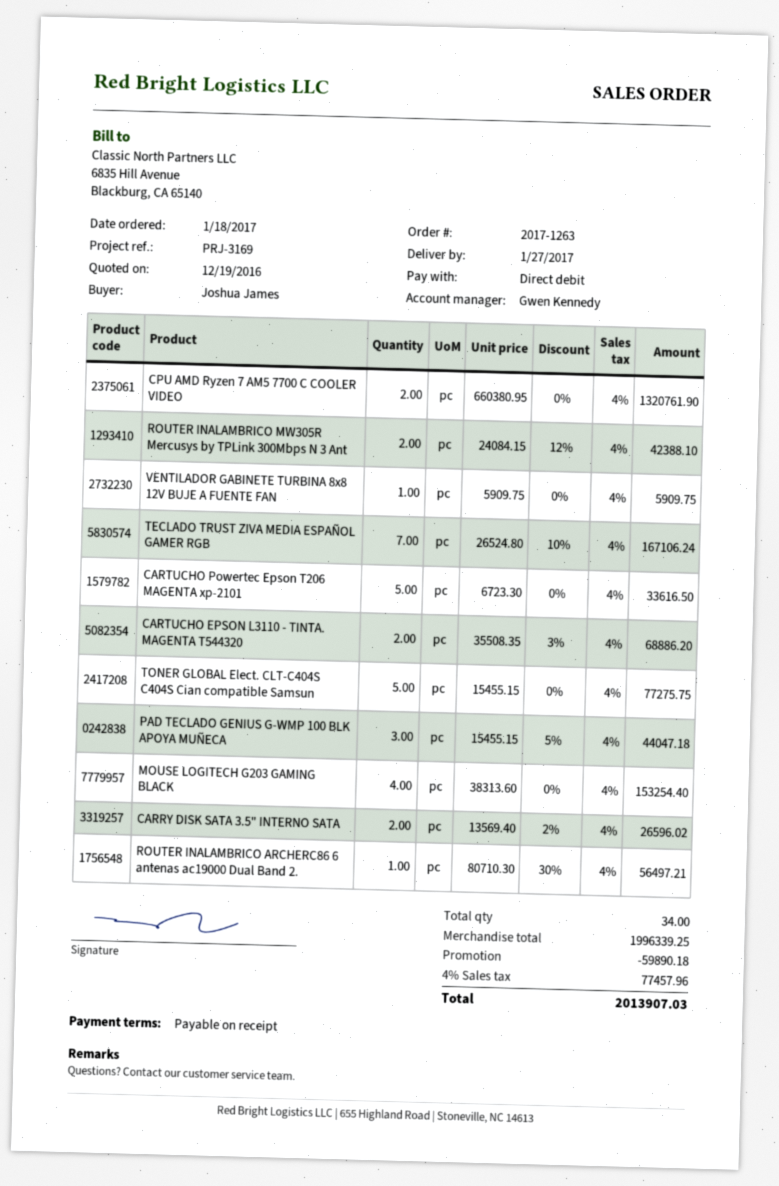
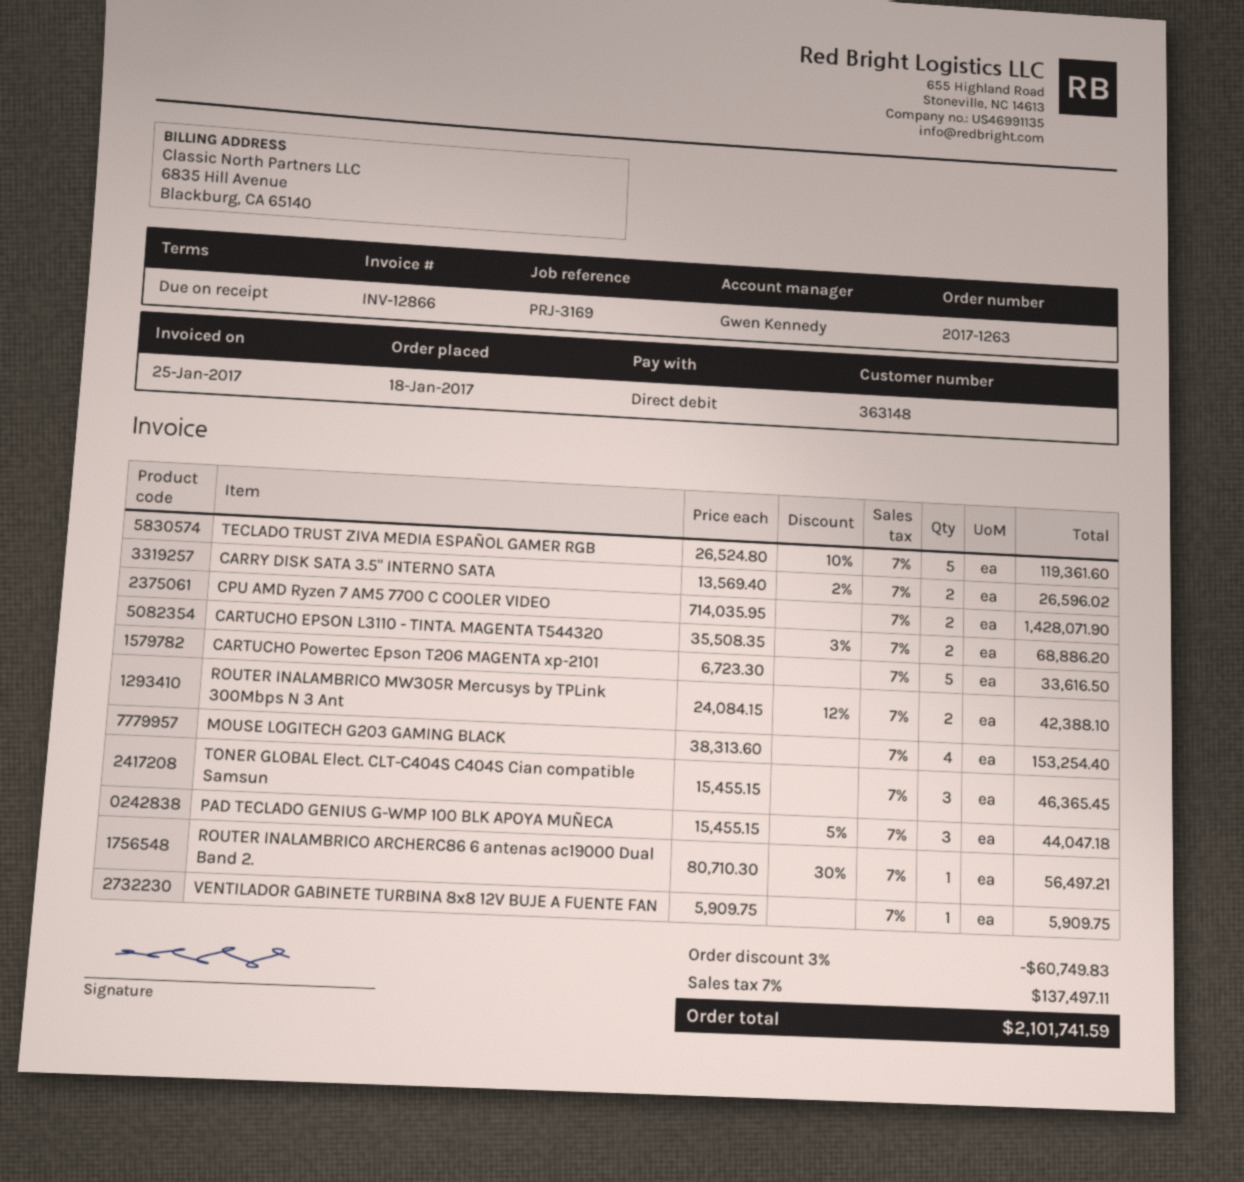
CPU AMD Ryzen 7 AM5 7700 C COOLER VIDEO: 2 x 660380.95 = 1320761.90 -> 2 x 714035.95 = 1428071.90
TECLADO TRUST ZIVA MEDIA ESPAÑOL GAMER RGB: 7 x 26524.80 - 10% = 167106.24 -> 5 x 26524.80 - 10% = 119361.60
TONER GLOBAL Elect. CLT-C404S C404S Cian compatible Samsun: 5 x 15455.15 = 77275.75 -> 3 x 15455.15 = 46365.45
discount: 59890.18 -> 60749.83
tax: 4% = 77457.96 -> 7% = 137497.11
total: 2013907.03 -> 2101741.59

